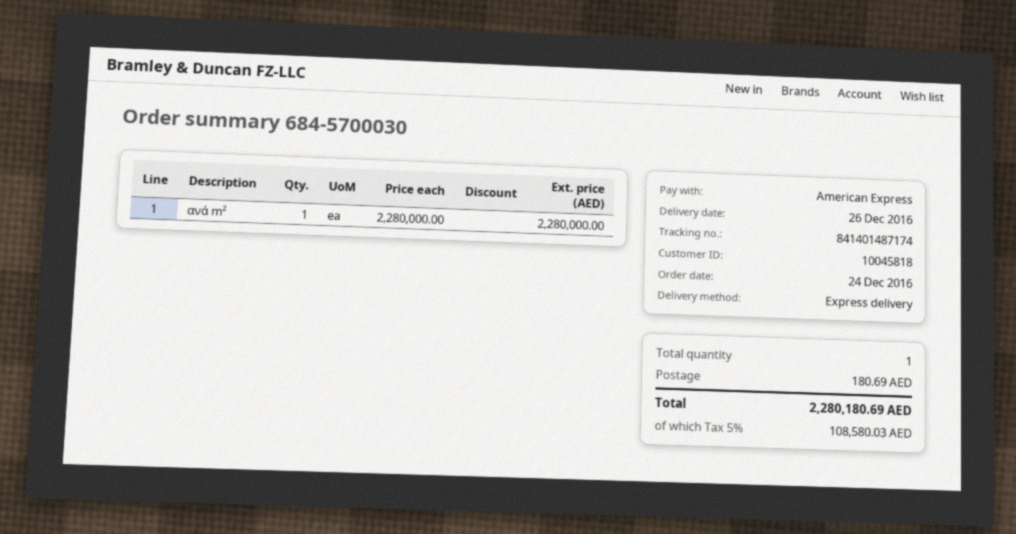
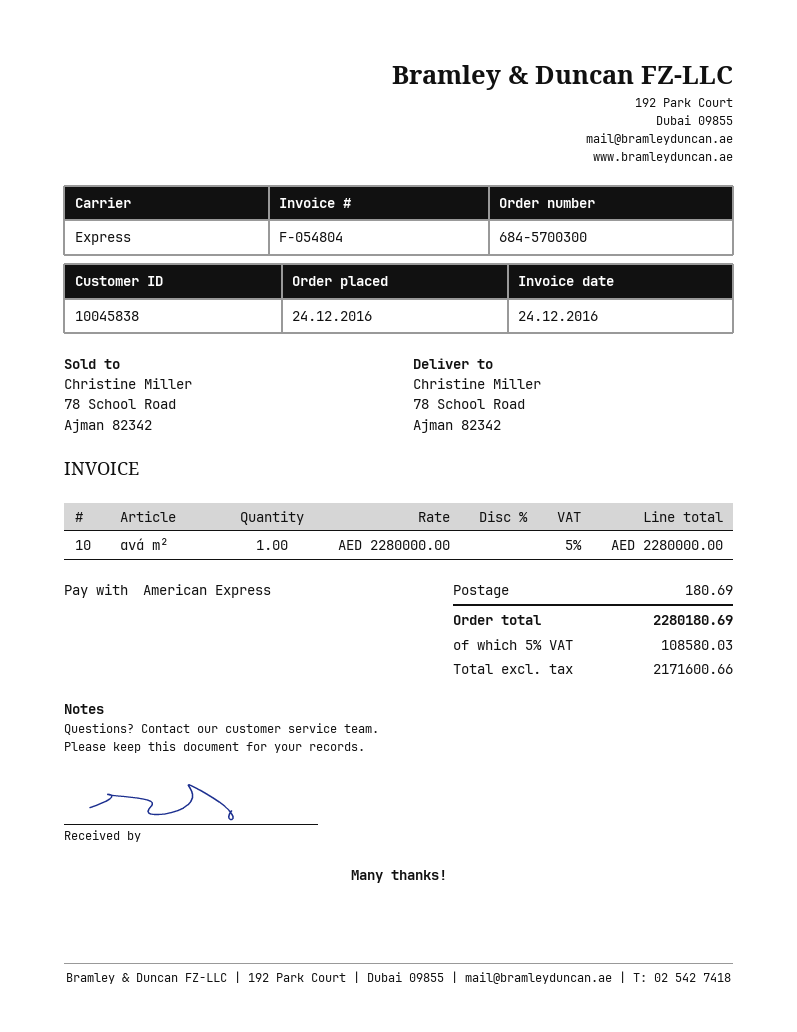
order number: 684-5700030 -> 684-5700300
customer number: 10045818 -> 10045838

